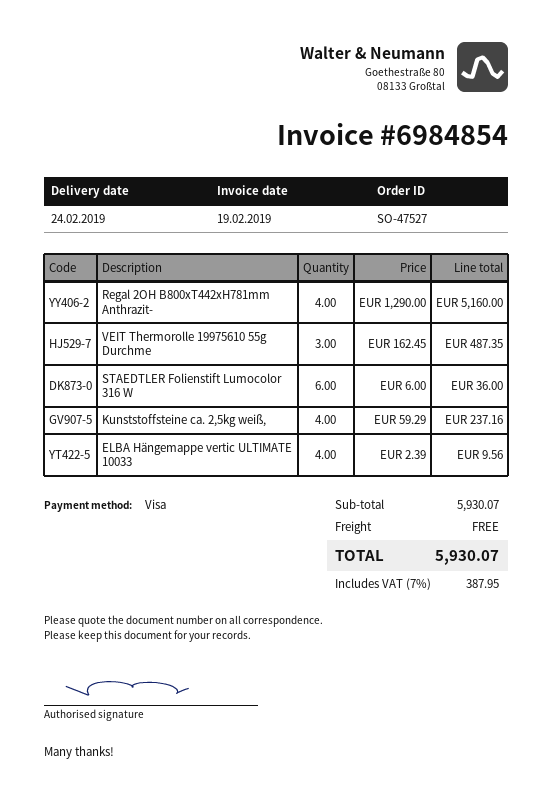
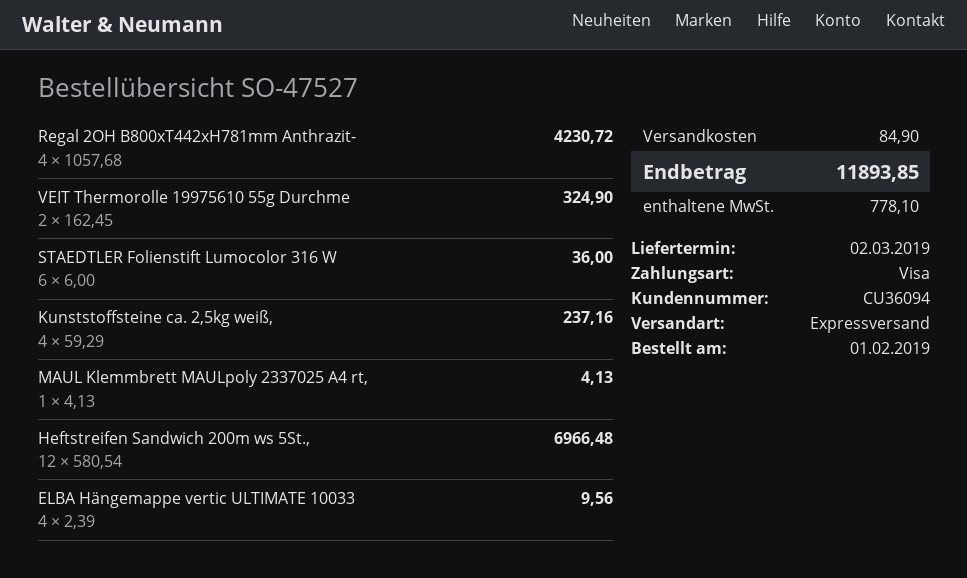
delivery date: 2019-02-24 -> 2019-03-02
Regal 2OH B800xT442xH781mm Anthrazit-: 4 x 1290.00 = 5160.00 -> 4 x 1057.68 = 4230.72
VEIT Thermorolle 19975610 55g Durchme: 3 x 162.45 = 487.35 -> 2 x 162.45 = 324.90
MAUL Klemmbrett MAULpoly 2337025 A4 rt,: none -> 1 x 4.13 = 4.13
Heftstreifen Sandwich 200m ws 5St.,: none -> 12 x 580.54 = 6966.48
shipping: 0.00 -> 84.90
tax: 387.95 -> 778.10
total: 5930.07 -> 11893.85

